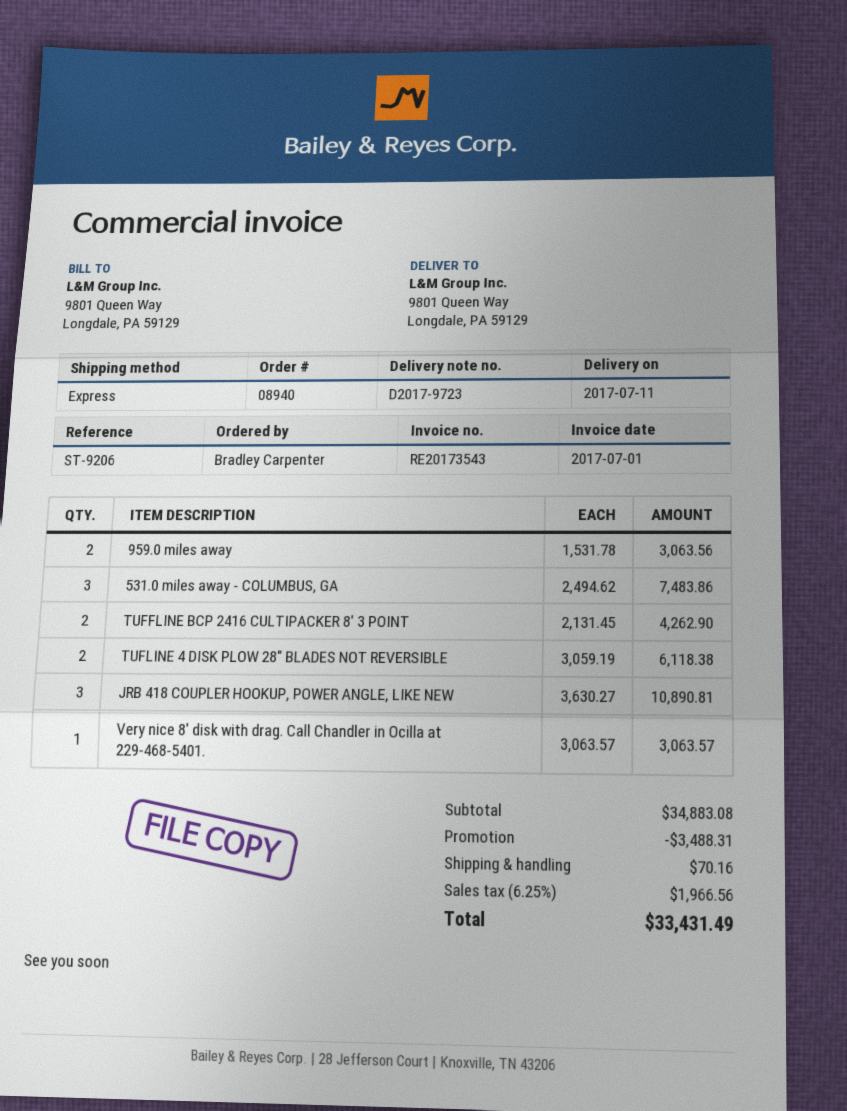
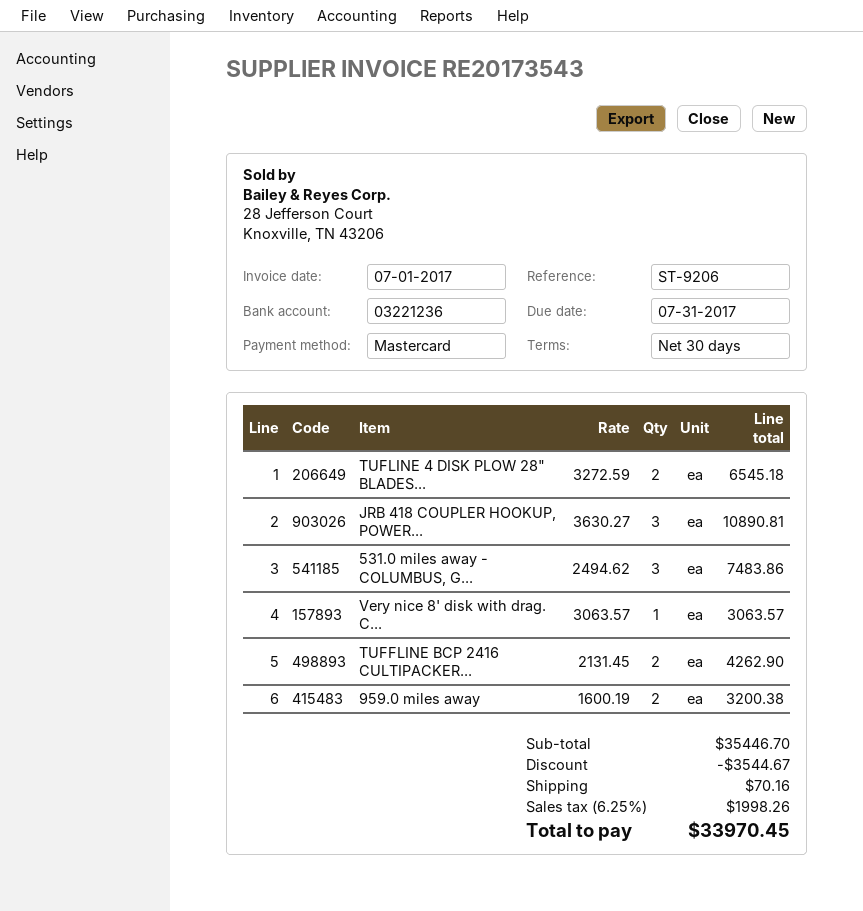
959.0 miles away: 2 x 1531.78 = 3063.56 -> 2 x 1600.19 = 3200.38
TUFLINE 4 DISK PLOW 28" BLADES NOT REVERSIBLE: 2 x 3059.19 = 6118.38 -> 2 x 3272.59 = 6545.18
subtotal: 34883.08 -> 35446.70
discount: 3488.31 -> 3544.67
tax: 6.25% = 1966.56 -> 6.25% = 1998.26
total: 33431.49 -> 33970.45

